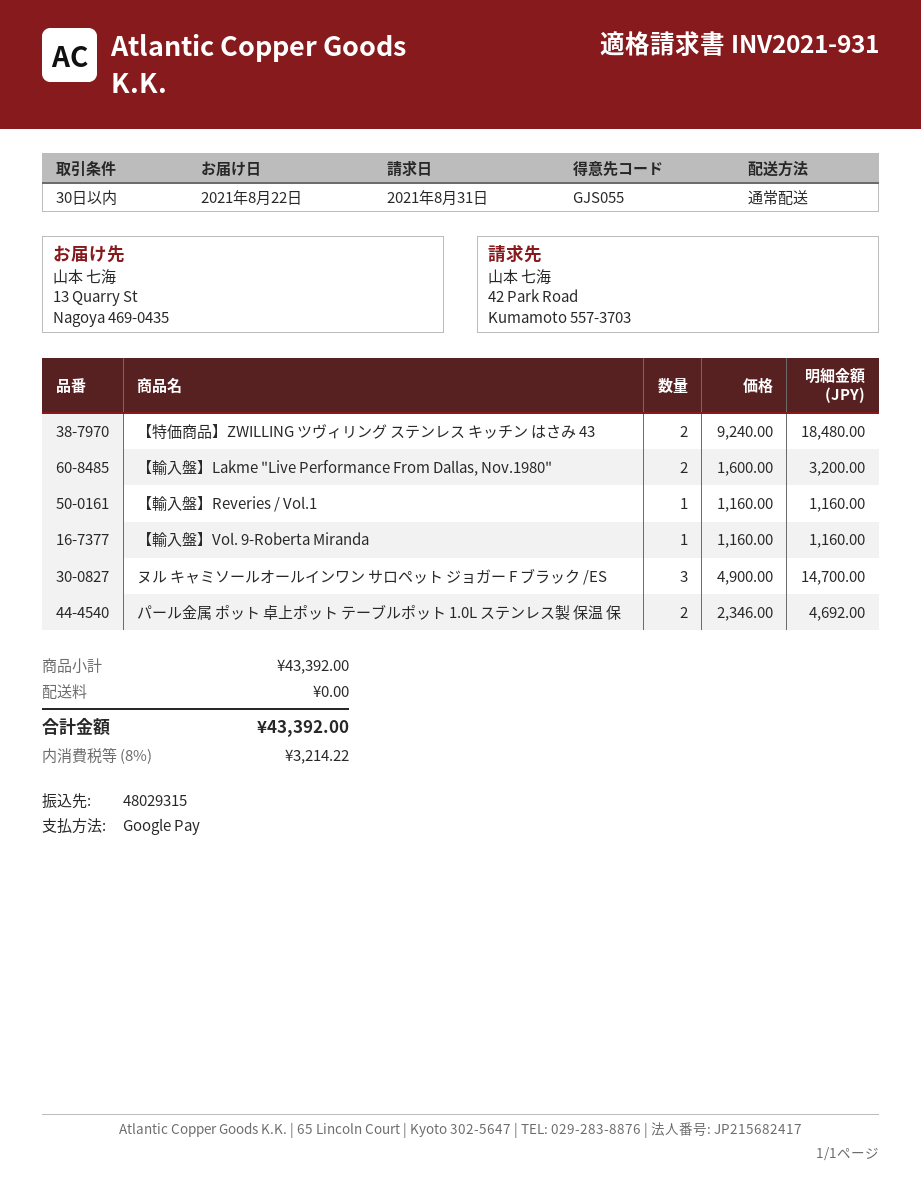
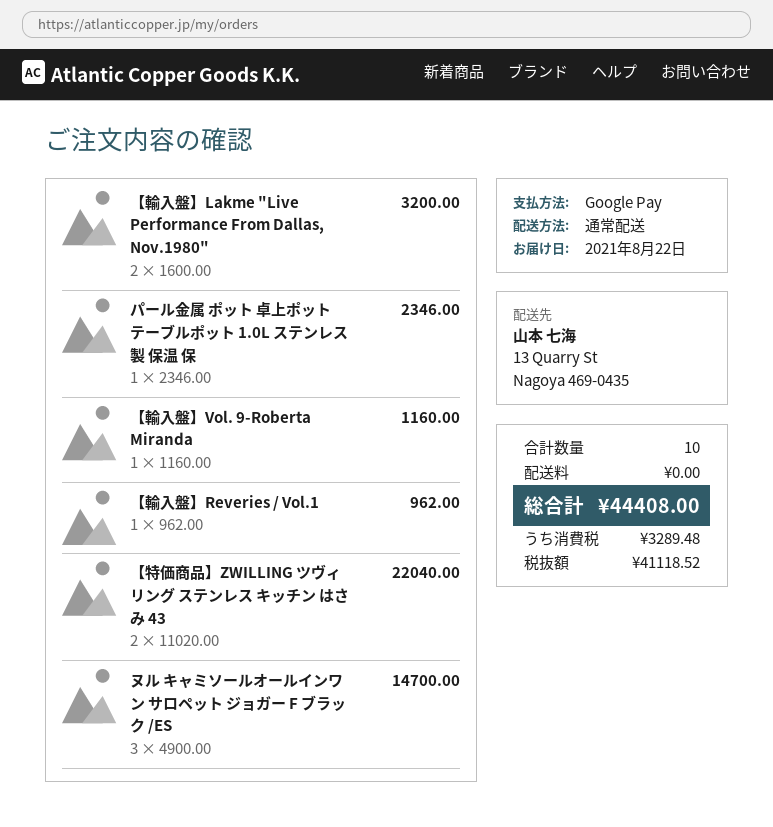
【特価商品】ZWILLING ツヴィリング ステンレス キッチン はさみ 43: 2 x 9240.00 = 18480.00 -> 2 x 11020.00 = 22040.00
【輸入盤】Reveries / Vol.1: 1 x 1160.00 = 1160.00 -> 1 x 962.00 = 962.00
パール金属 ポット 卓上ポット テーブルポット 1.0L ステンレス製 保温 保: 2 x 2346.00 = 4692.00 -> 1 x 2346.00 = 2346.00
tax: 3214.22 -> 3289.48
total: 43392.00 -> 44408.00

